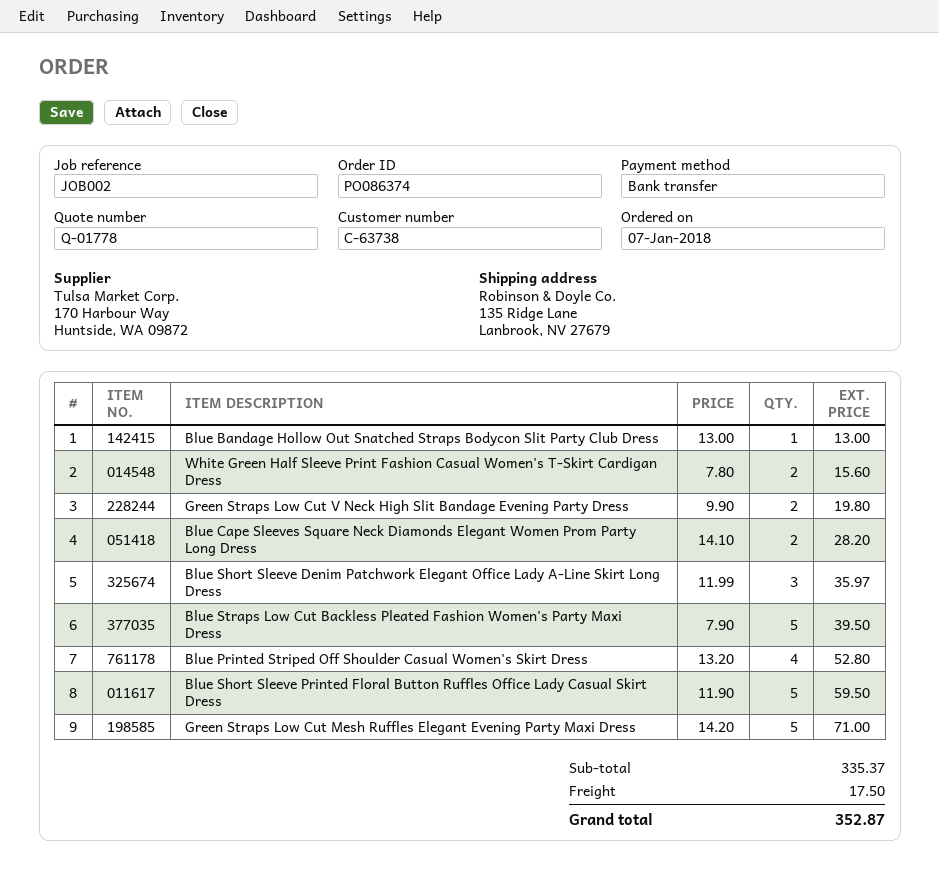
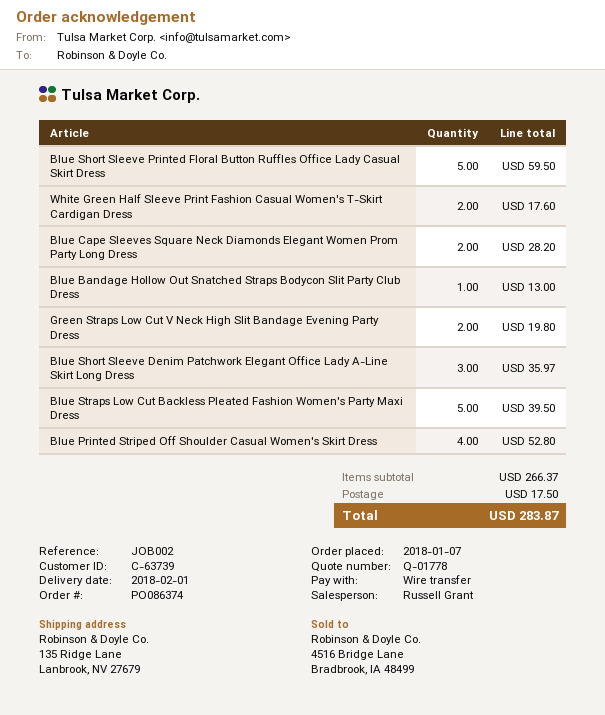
customer number: C-63738 -> C-63739
White Green Half Sleeve Print Fashion Casual Women's T-Skirt Cardigan Dress: 2 for 15.60 -> 2 for 17.60
Green Straps Low Cut Mesh Ruffles Elegant Evening Party Maxi Dress: 5 for 71.00 -> none
subtotal: 335.37 -> 266.37
total: 352.87 -> 283.87

